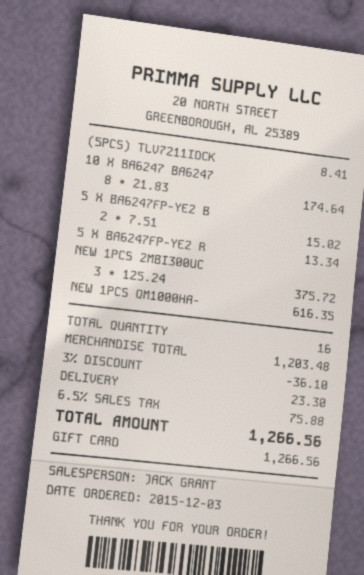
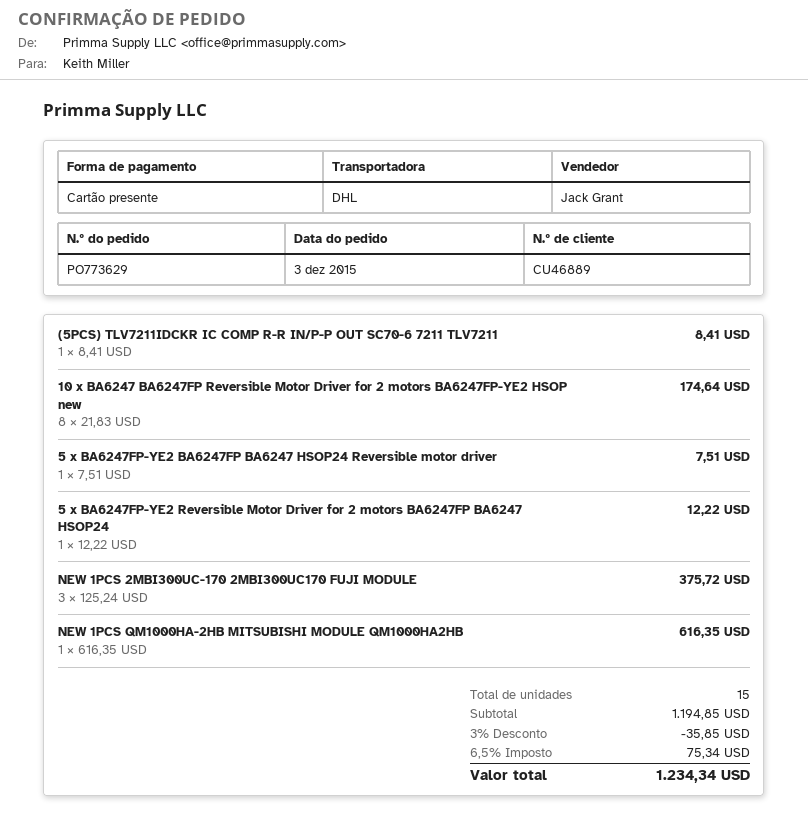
5 X BA6247FP-YE2 B: 2 x 7.51 = 15.02 -> 1 x 7.51 = 7.51
5 X BA6247FP-YE2 R: 1 x 13.34 = 13.34 -> 1 x 12.22 = 12.22
total quantity: 16 -> 15
subtotal: 1203.48 -> 1194.85
discount: 3% = 36.10 -> 3% = 35.85
shipping: 23.30 -> none
tax: 6.5% = 75.88 -> 6.5% = 75.34
total: 1266.56 -> 1234.34

